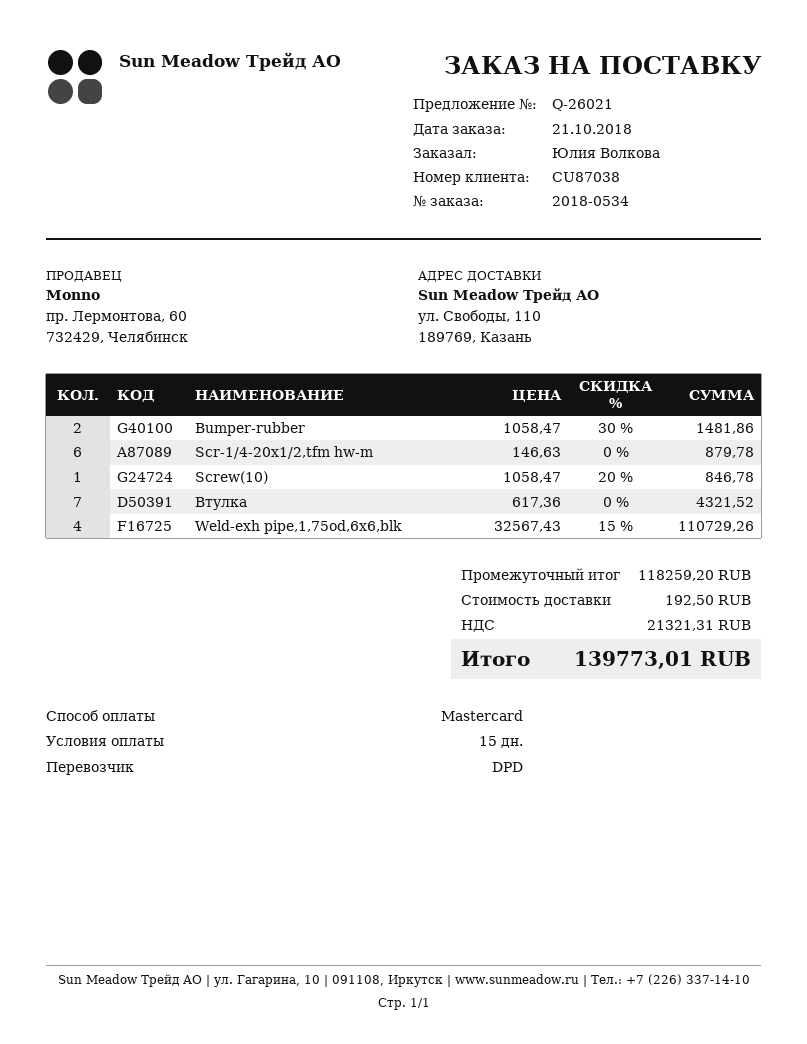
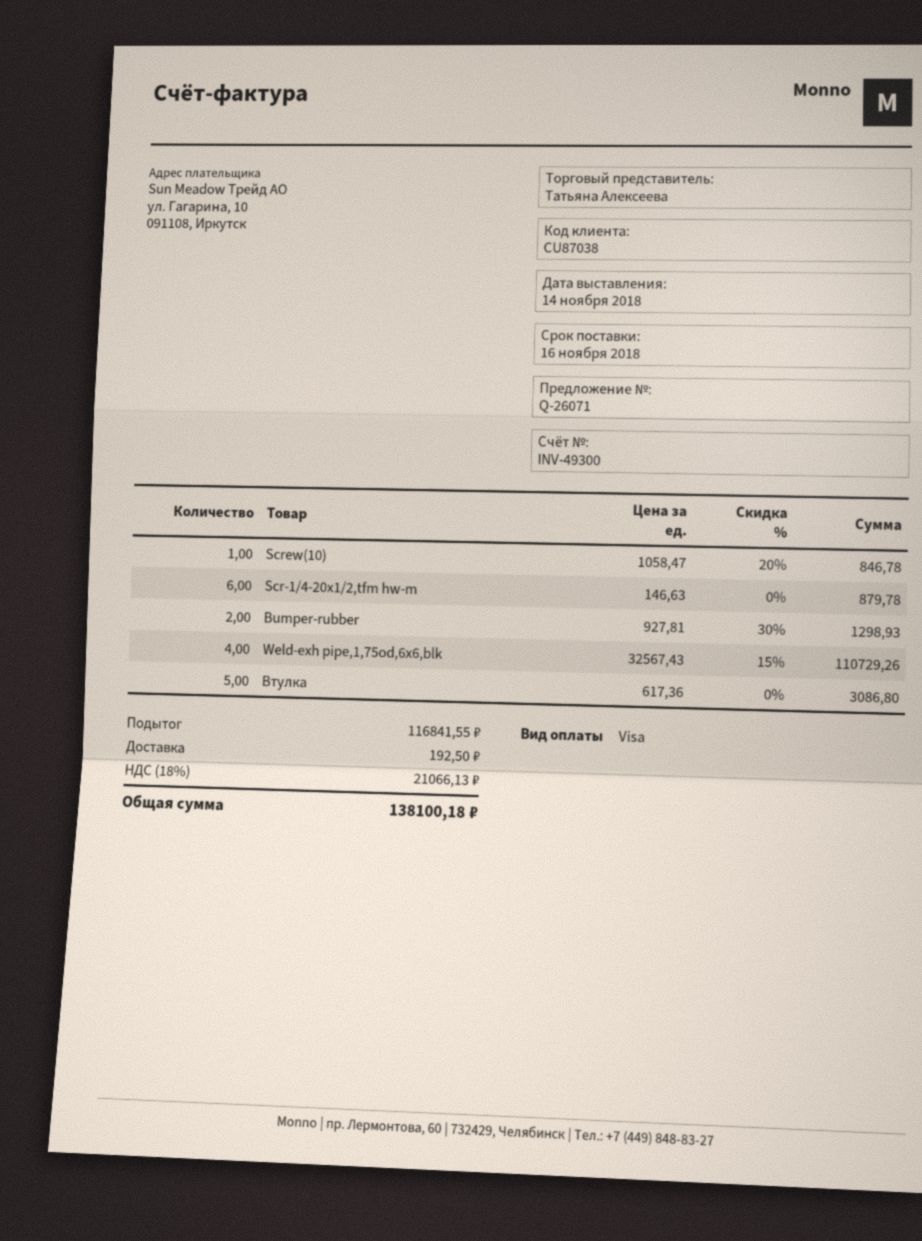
quote number: Q-26021 -> Q-26071
payment method: Mastercard -> Visa
Bumper-rubber: 2 x 1058.47 - 30% = 1481.86 -> 2 x 927.81 - 30% = 1298.93
Втулка: 7 x 617.36 = 4321.52 -> 5 x 617.36 = 3086.80
subtotal: 118259.20 -> 116841.55
tax: 21321.31 -> 21066.13
total: 139773.01 -> 138100.18

